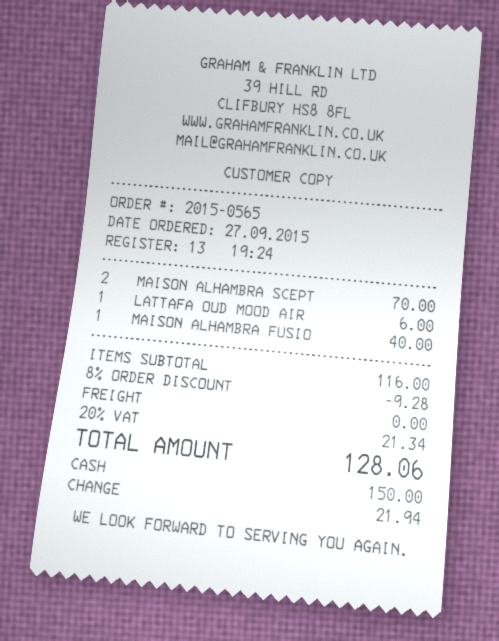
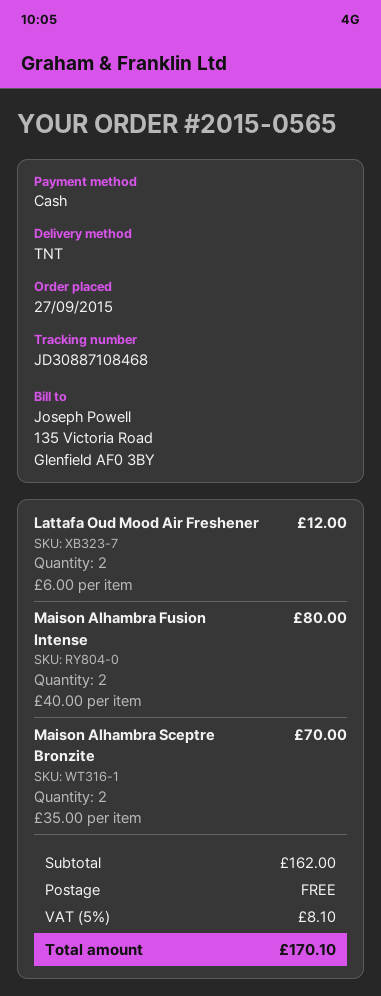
LATTAFA OUD MOOD AIR: 1 for 6.00 -> 2 for 12.00
MAISON ALHAMBRA FUSIO: 1 for 40.00 -> 2 for 80.00
subtotal: 116.00 -> 162.00
discount: 8% = 9.28 -> none
tax: 20% = 21.34 -> 5% = 8.10
total: 128.06 -> 170.10

